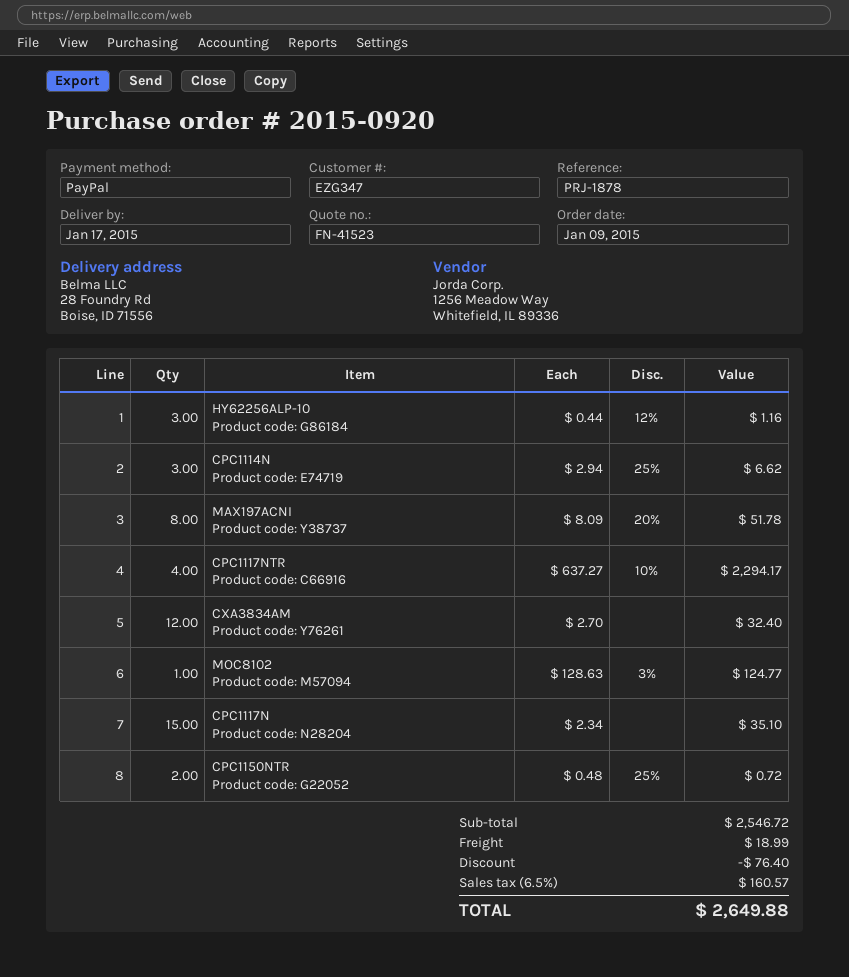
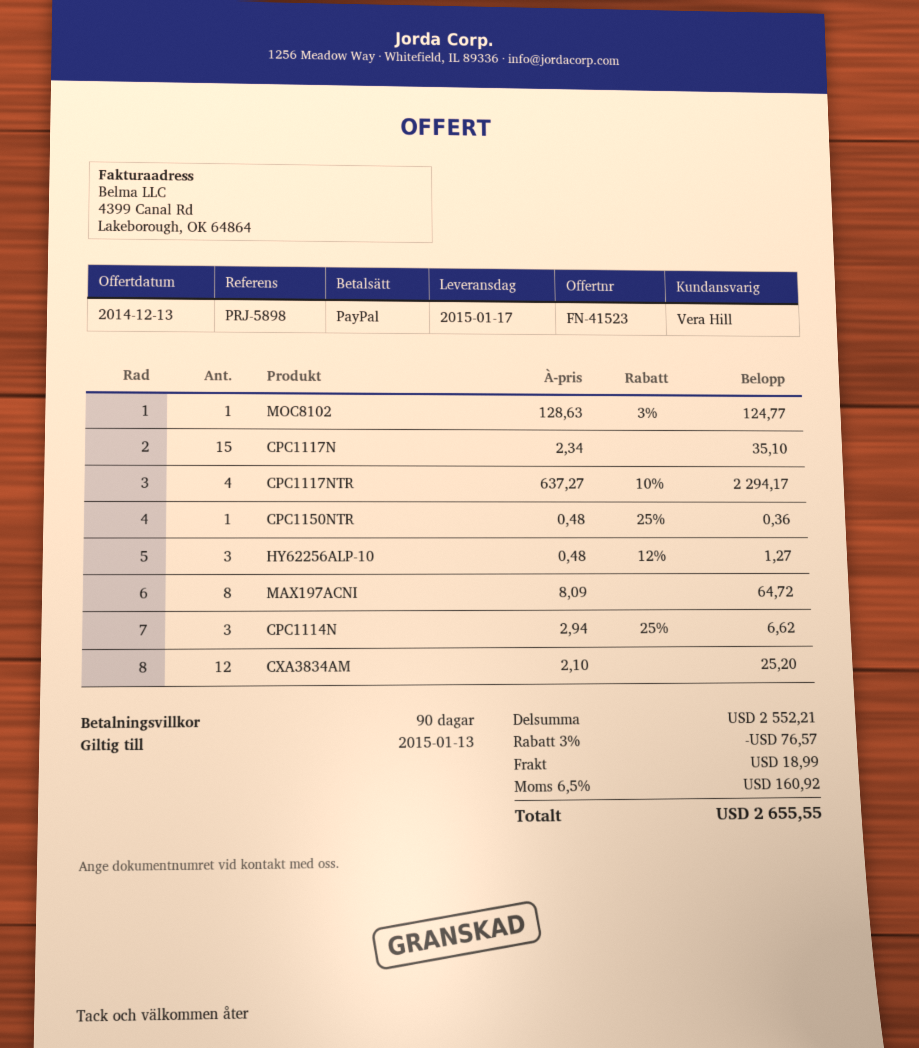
reference: PRJ-1878 -> PRJ-5898
HY62256ALP-10: 3 x 0.44 - 12% = 1.16 -> 3 x 0.48 - 12% = 1.27
MAX197ACNI: 8 x 8.09 - 20% = 51.78 -> 8 x 8.09 = 64.72
CXA3834AM: 12 x 2.70 = 32.40 -> 12 x 2.10 = 25.20
CPC1150NTR: 2 x 0.48 - 25% = 0.72 -> 1 x 0.48 - 25% = 0.36
subtotal: 2546.72 -> 2552.21
discount: 76.40 -> 76.57
tax: 6.5% = 160.57 -> 6.5% = 160.92
total: 2649.88 -> 2655.55

